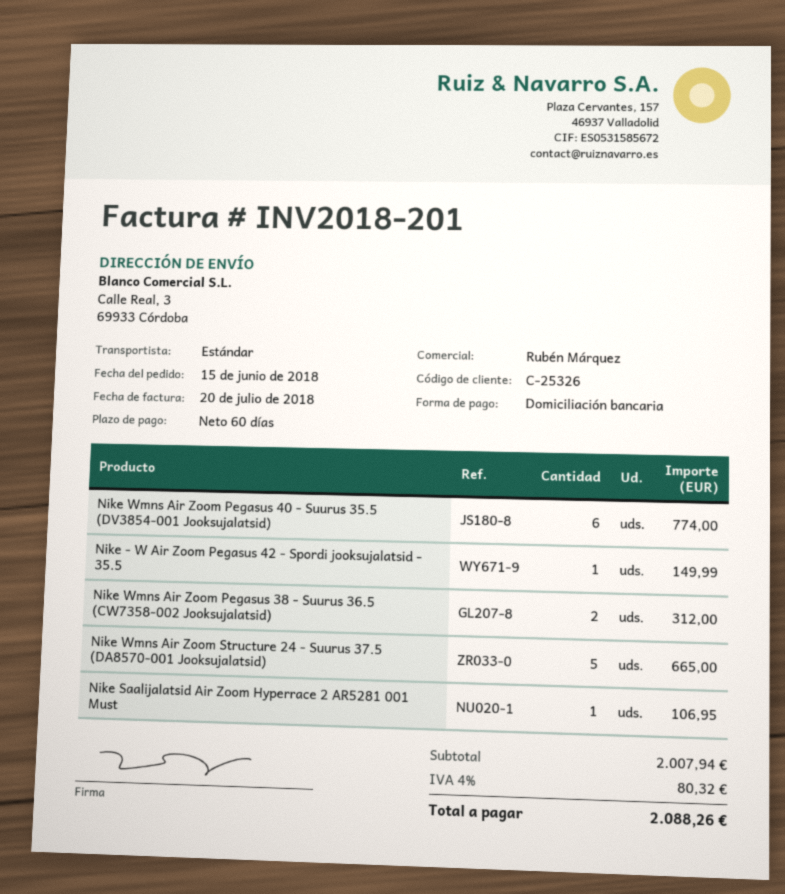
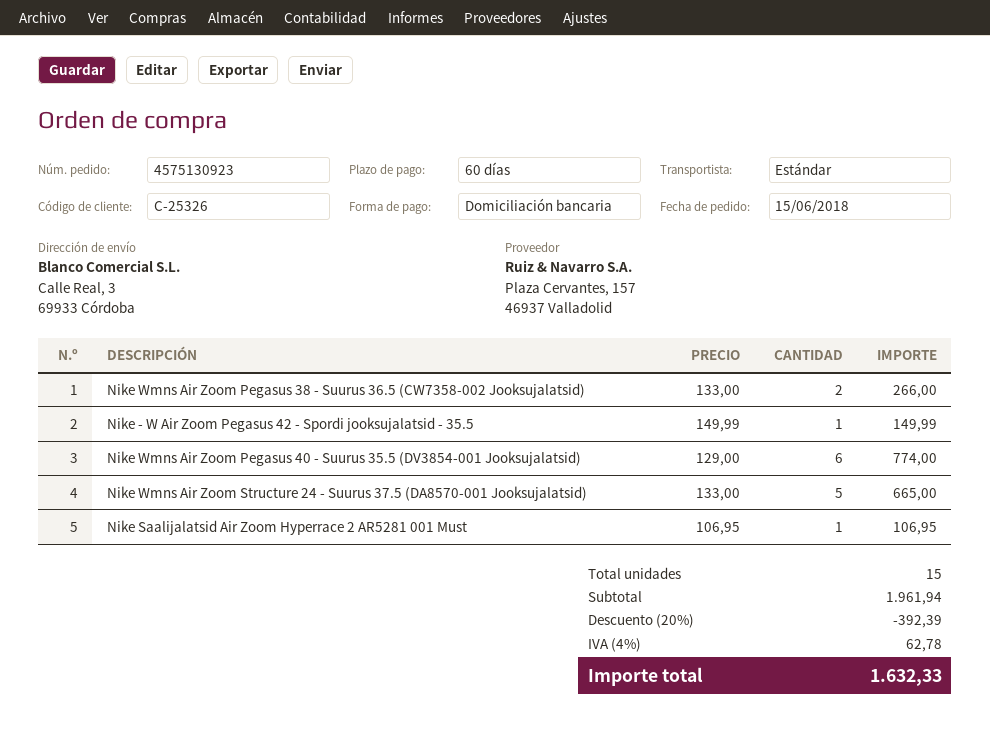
Nike Wmns Air Zoom Pegasus 38 - Suurus 36.5 (CW7358-002 Jooksujalatsid): 2 for 312.00 -> 2 for 266.00
subtotal: 2007.94 -> 1961.94
discount: none -> 20% = 392.39
tax: 4% = 80.32 -> 4% = 62.78
total: 2088.26 -> 1632.33

